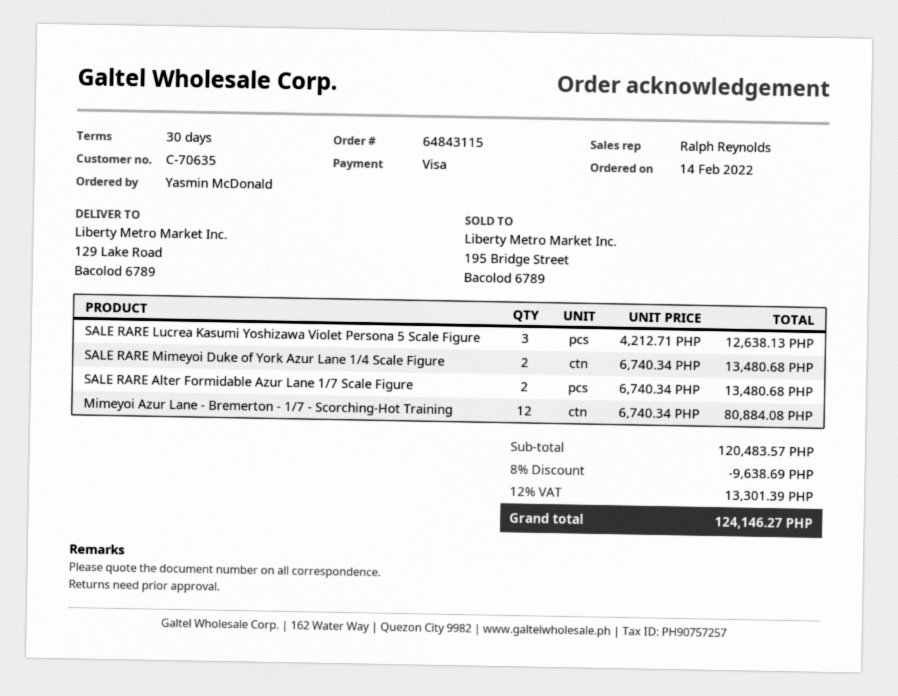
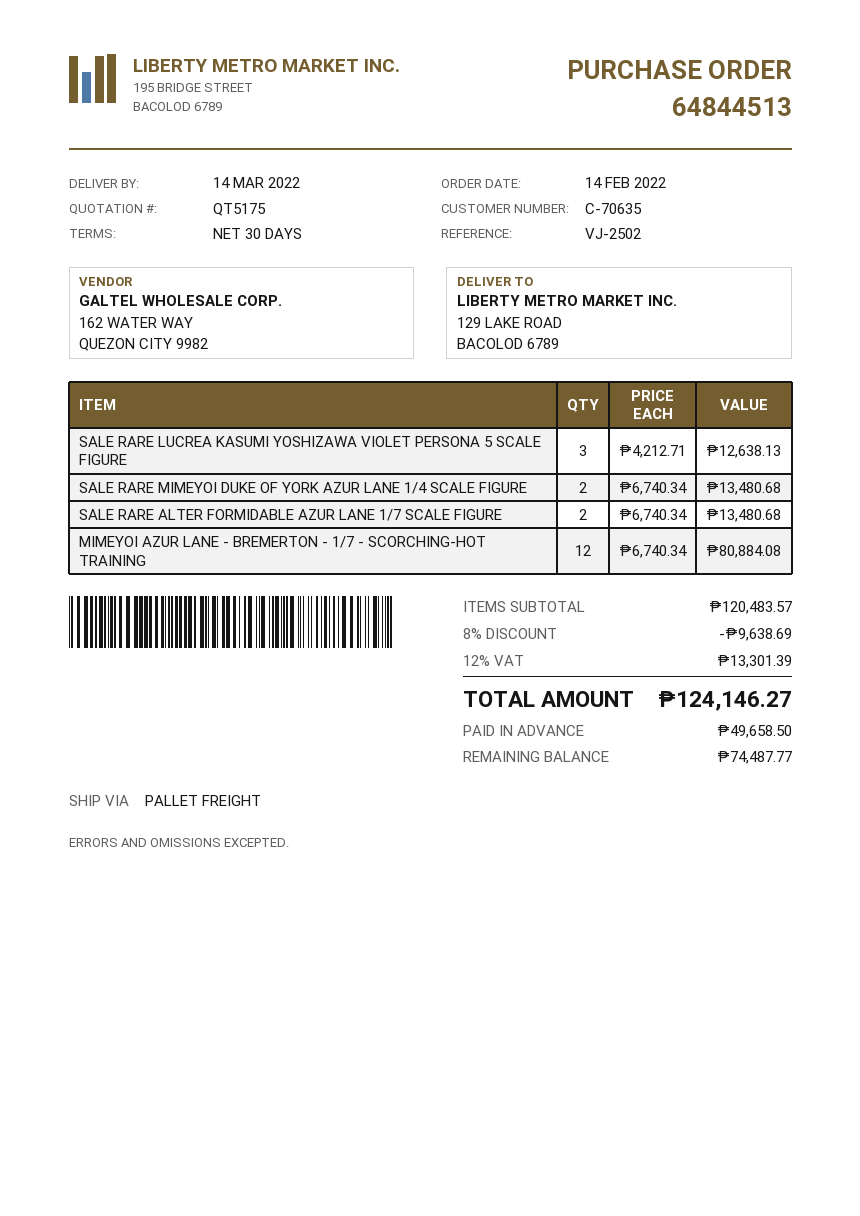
order number: 64843115 -> 64844513

